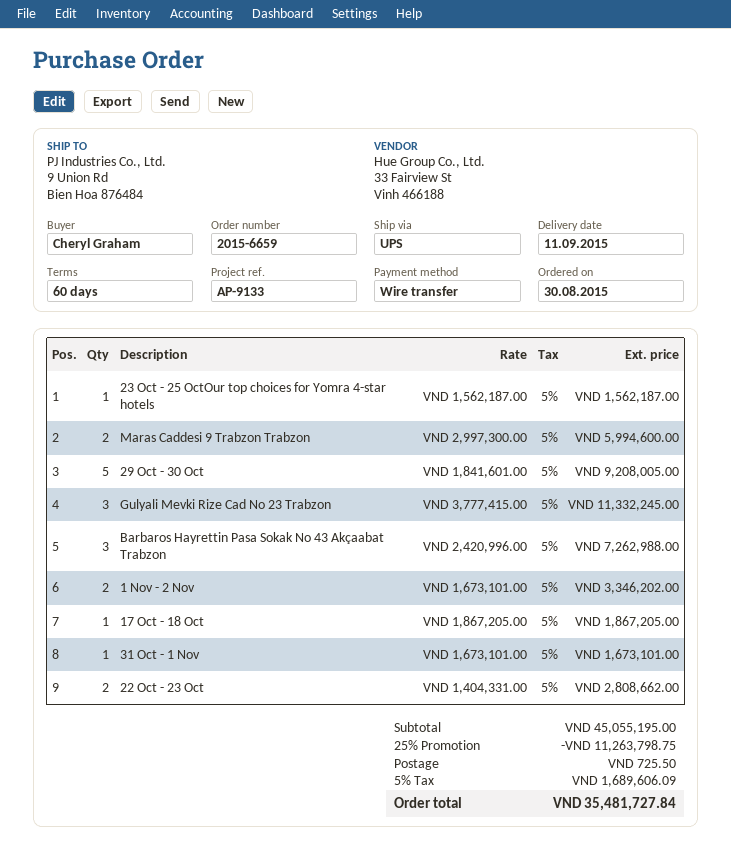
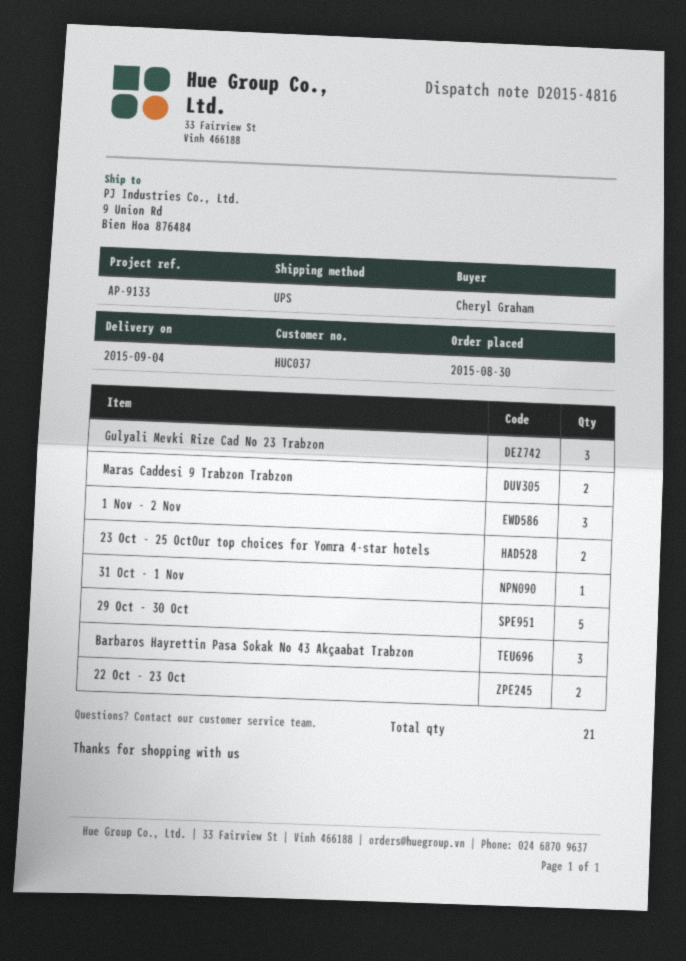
delivery date: 2015-09-11 -> 2015-09-04
23 Oct - 25 OctOur top choices for Yomra 4-star hotels: 1 -> 2
1 Nov - 2 Nov: 2 -> 3
17 Oct - 18 Oct: 1 -> none

